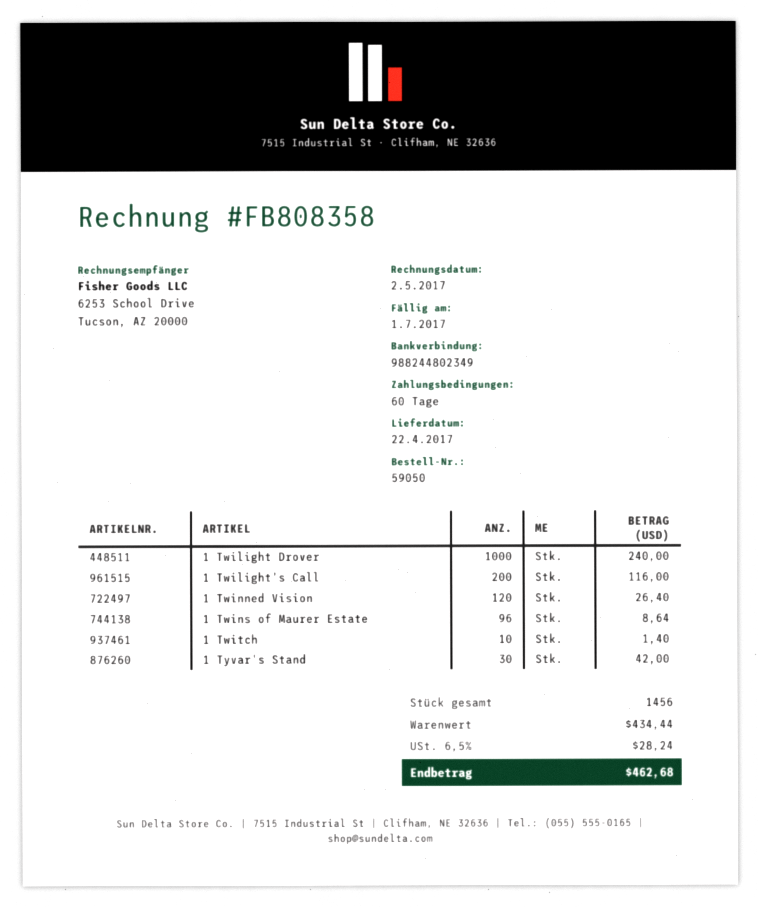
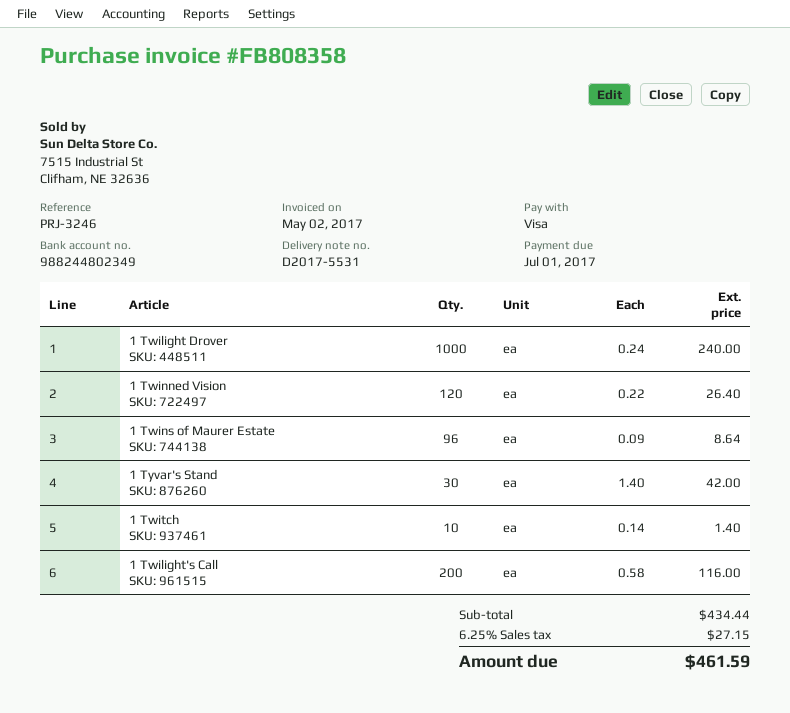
tax: 6.5% = 28.24 -> 6.25% = 27.15
total: 462.68 -> 461.59

